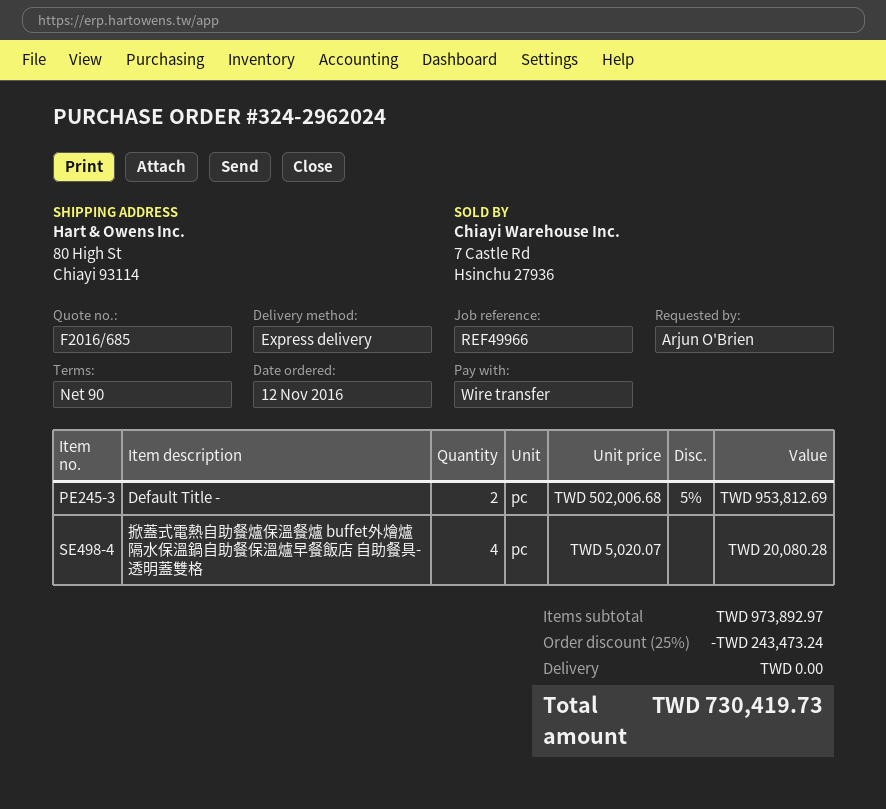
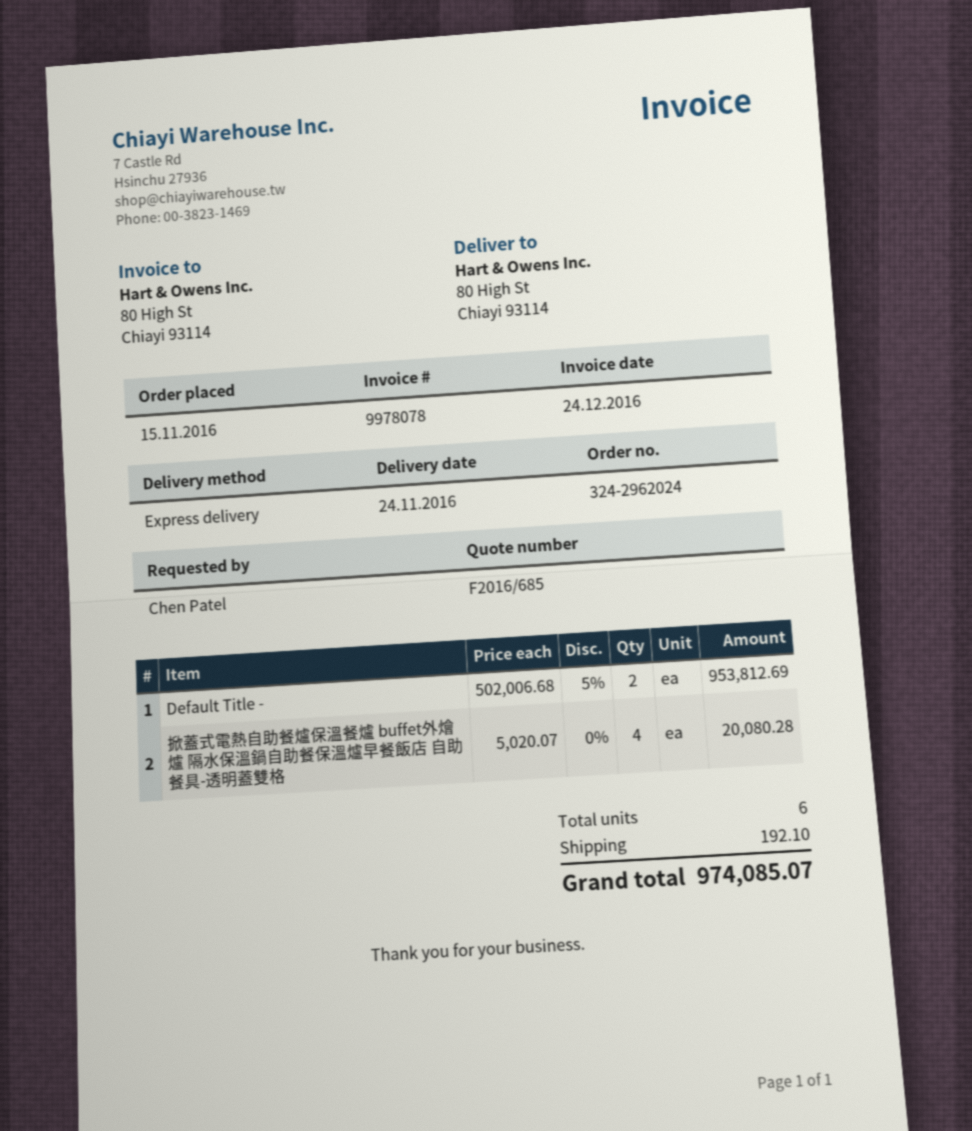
order date: 2016-11-12 -> 2016-11-15
ordered by: Arjun O'Brien -> Chen Patel
discount: 25% = 243473.24 -> none
shipping: 0.00 -> 192.10
total: 730419.73 -> 974085.07

